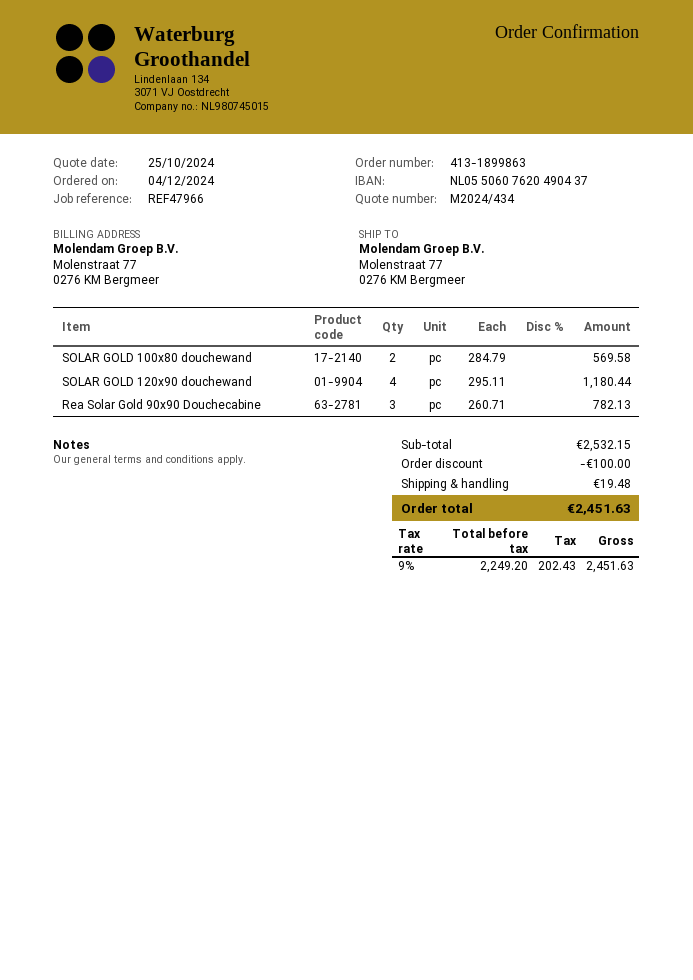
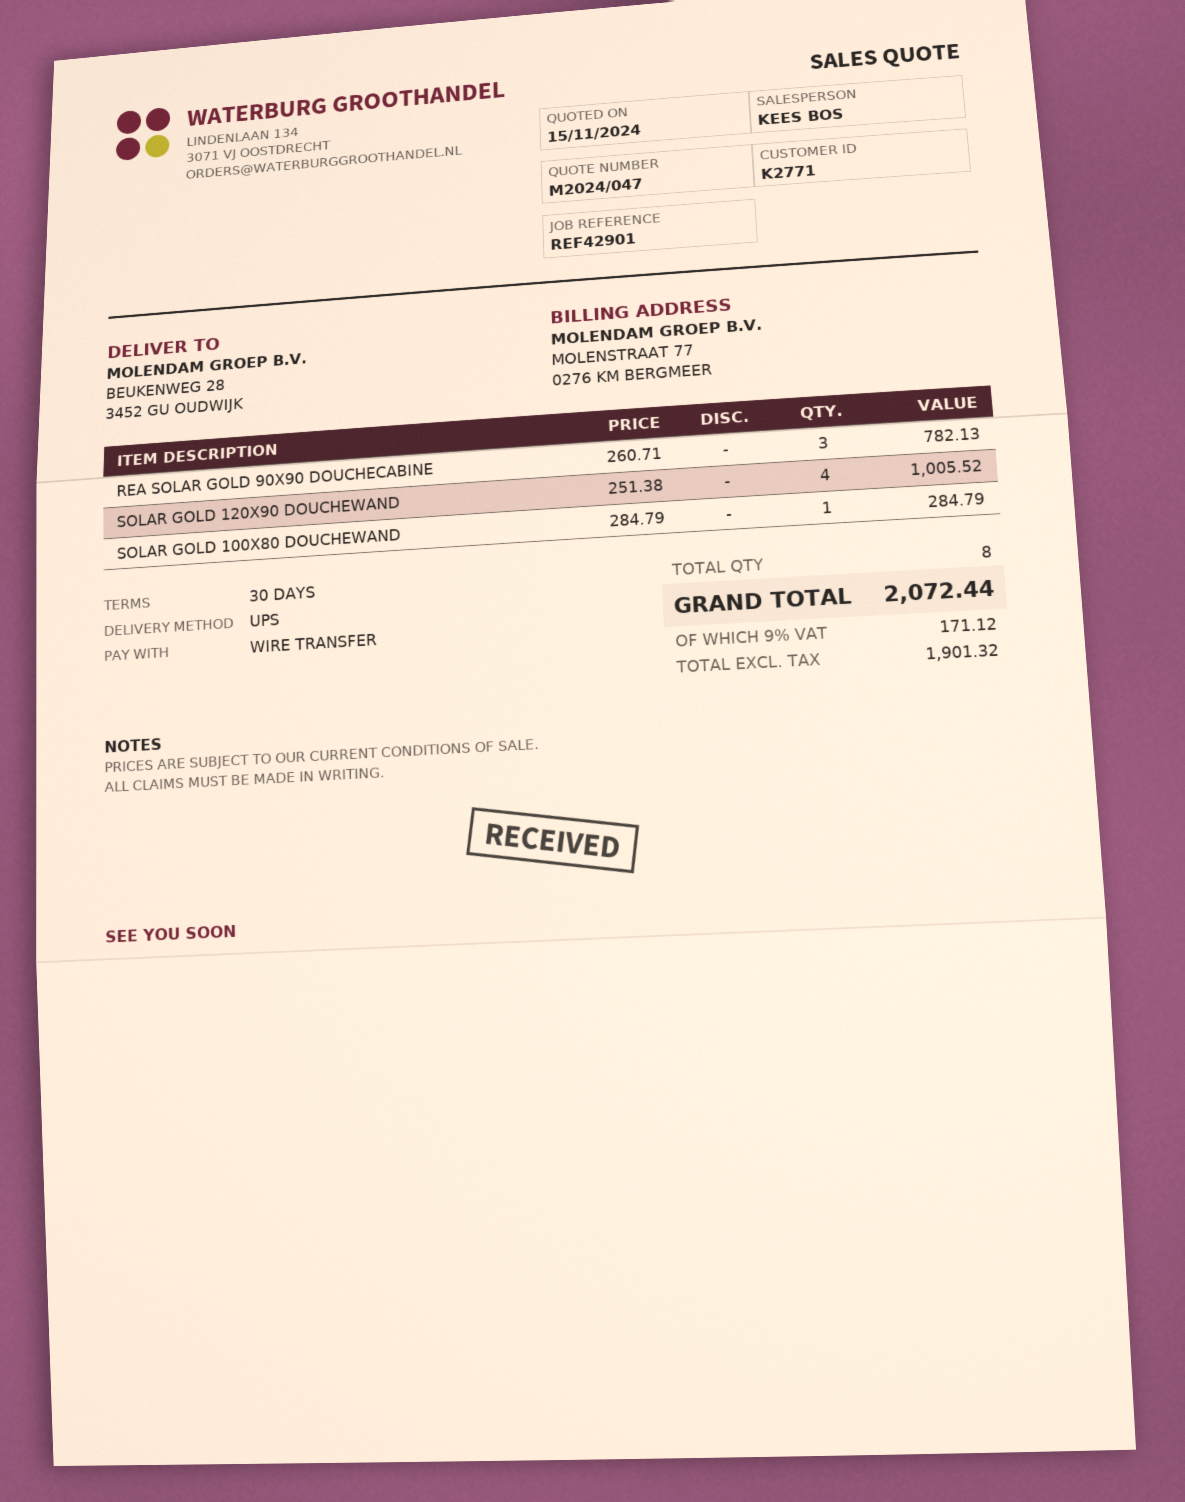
quote number: M2024/434 -> M2024/047
quote date: 2024-10-25 -> 2024-11-15
reference: REF47966 -> REF42901
ship to: Molenstraat 77, 0276 KM Bergmeer -> BEUKENWEG 28, 3452 GU OUDWIJK
SOLAR GOLD 100x80 douchewand: 2 x 284.79 = 569.58 -> 1 x 284.79 = 284.79
SOLAR GOLD 120x90 douchewand: 4 x 295.11 = 1180.44 -> 4 x 251.38 = 1005.52
discount: 100.00 -> none
shipping: 19.48 -> none
net: 2249.20 -> 1901.32
tax: 9% = 202.43 -> 9% = 171.12
total: 2451.63 -> 2072.44

